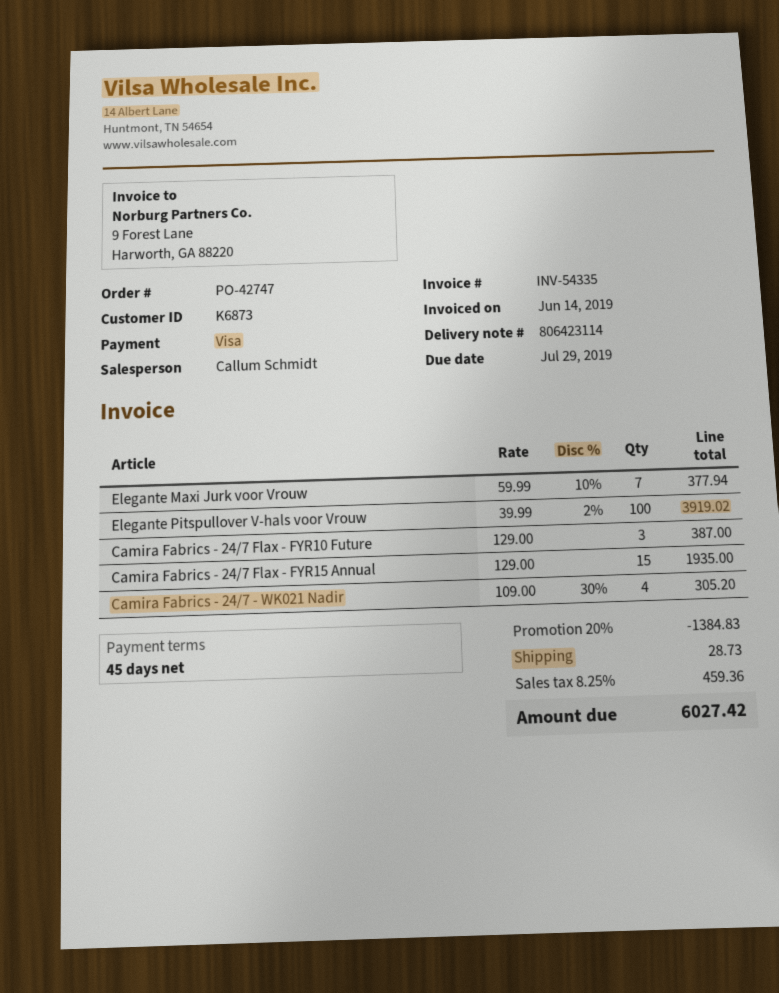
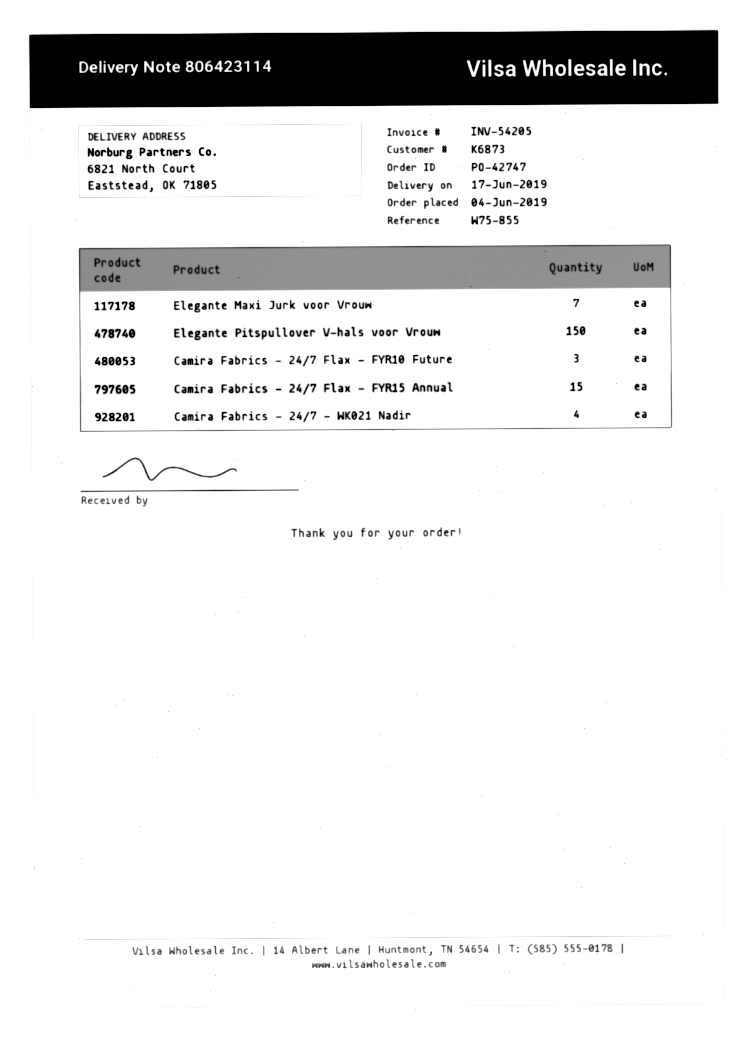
invoice number: INV-54335 -> INV-54205
Elegante Pitspullover V-hals voor Vrouw: 100 -> 150

